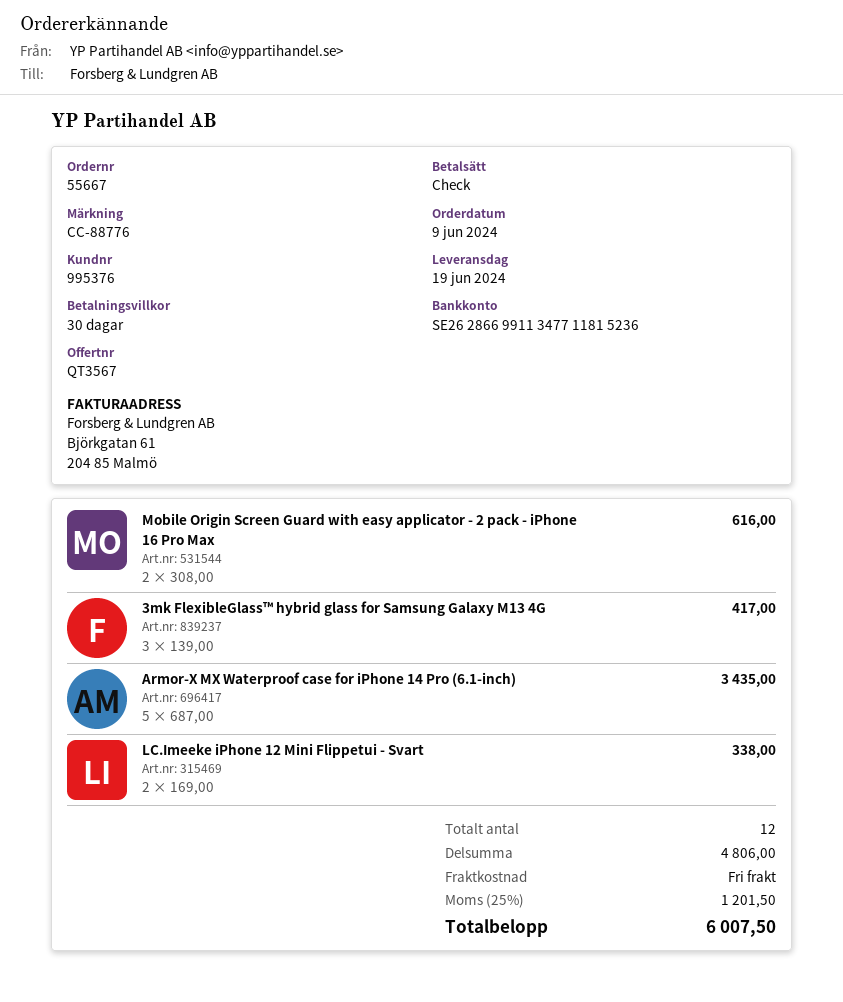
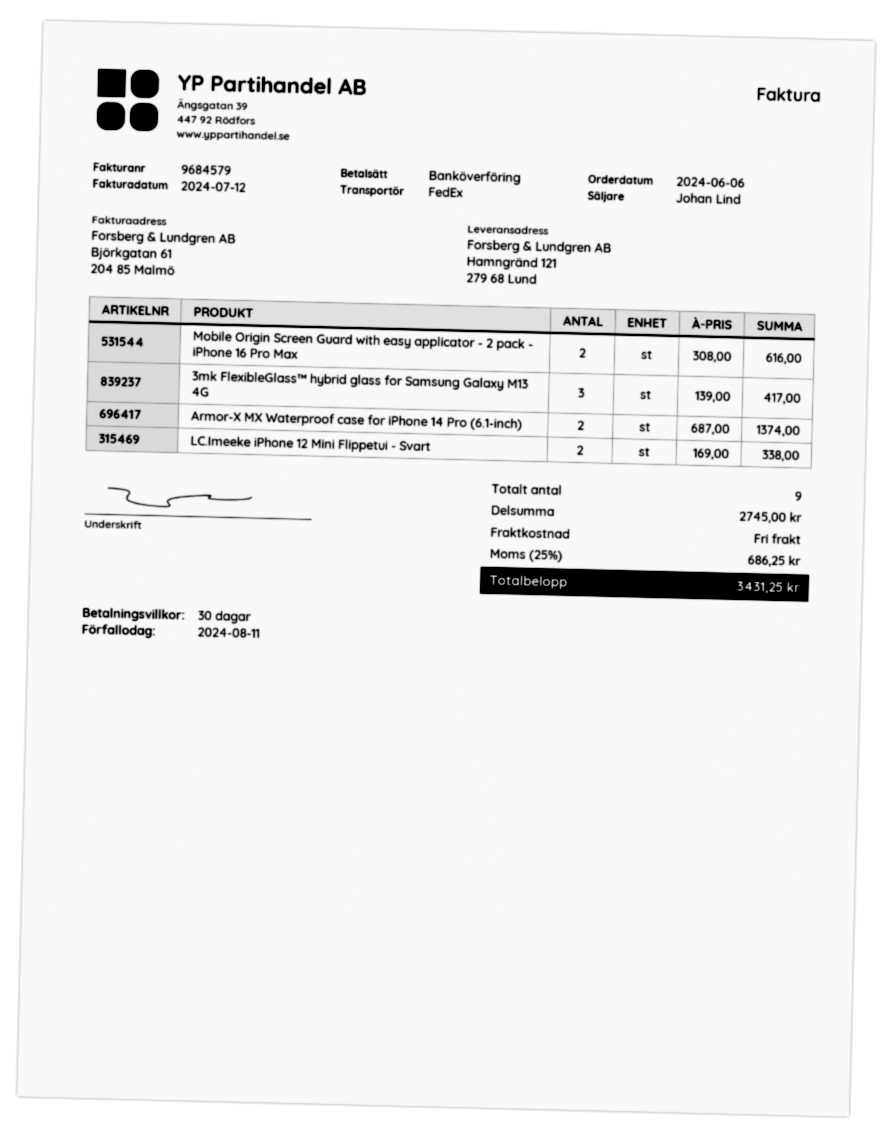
order date: 2024-06-09 -> 2024-06-06
payment method: cheque -> bank transfer
Armor-X MX Waterproof case for iPhone 14 Pro (6.1-inch): 5 x 687.00 = 3435.00 -> 2 x 687.00 = 1374.00
total quantity: 12 -> 9
subtotal: 4806.00 -> 2745.00
tax: 25% = 1201.50 -> 25% = 686.25
total: 6007.50 -> 3431.25

